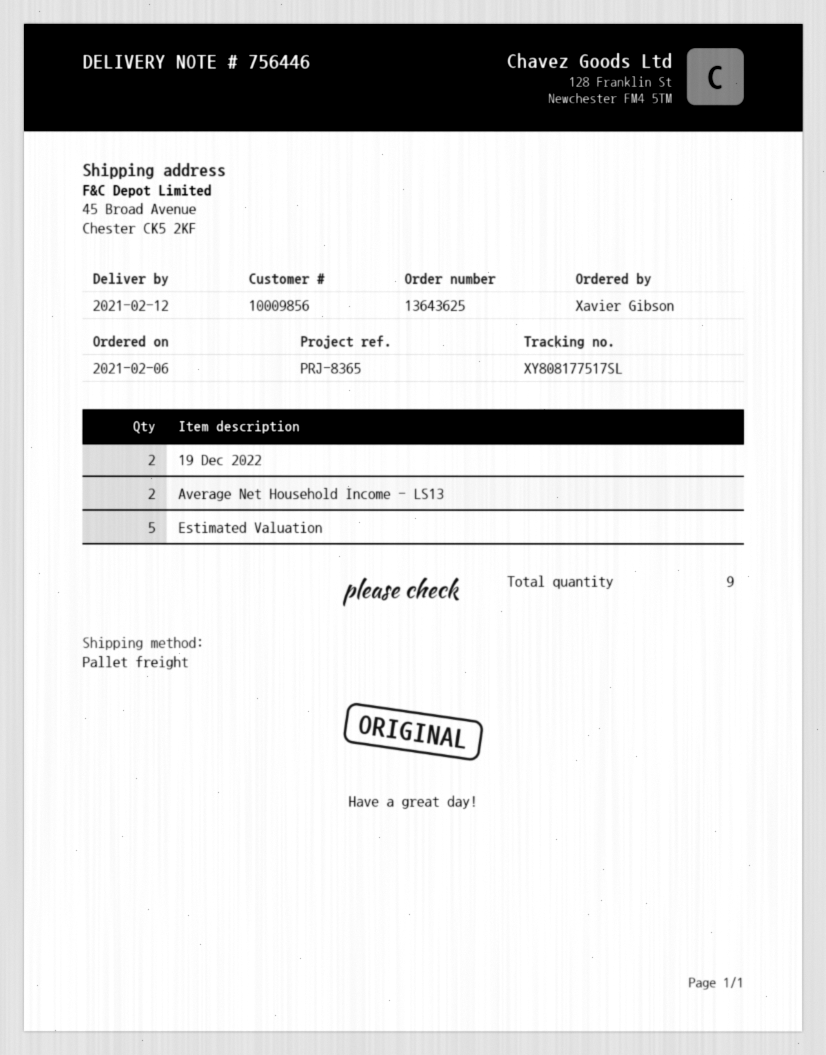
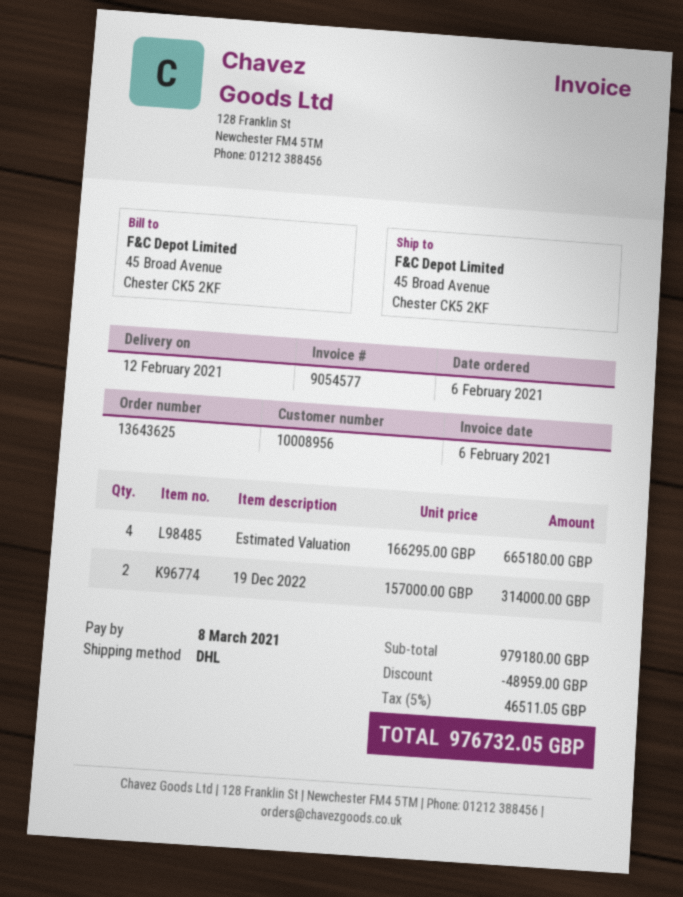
customer number: 10009856 -> 10008956
shipping method: pallet freight -> DHL
Average Net Household Income - LS13: 2 -> none
Estimated Valuation: 5 -> 4

